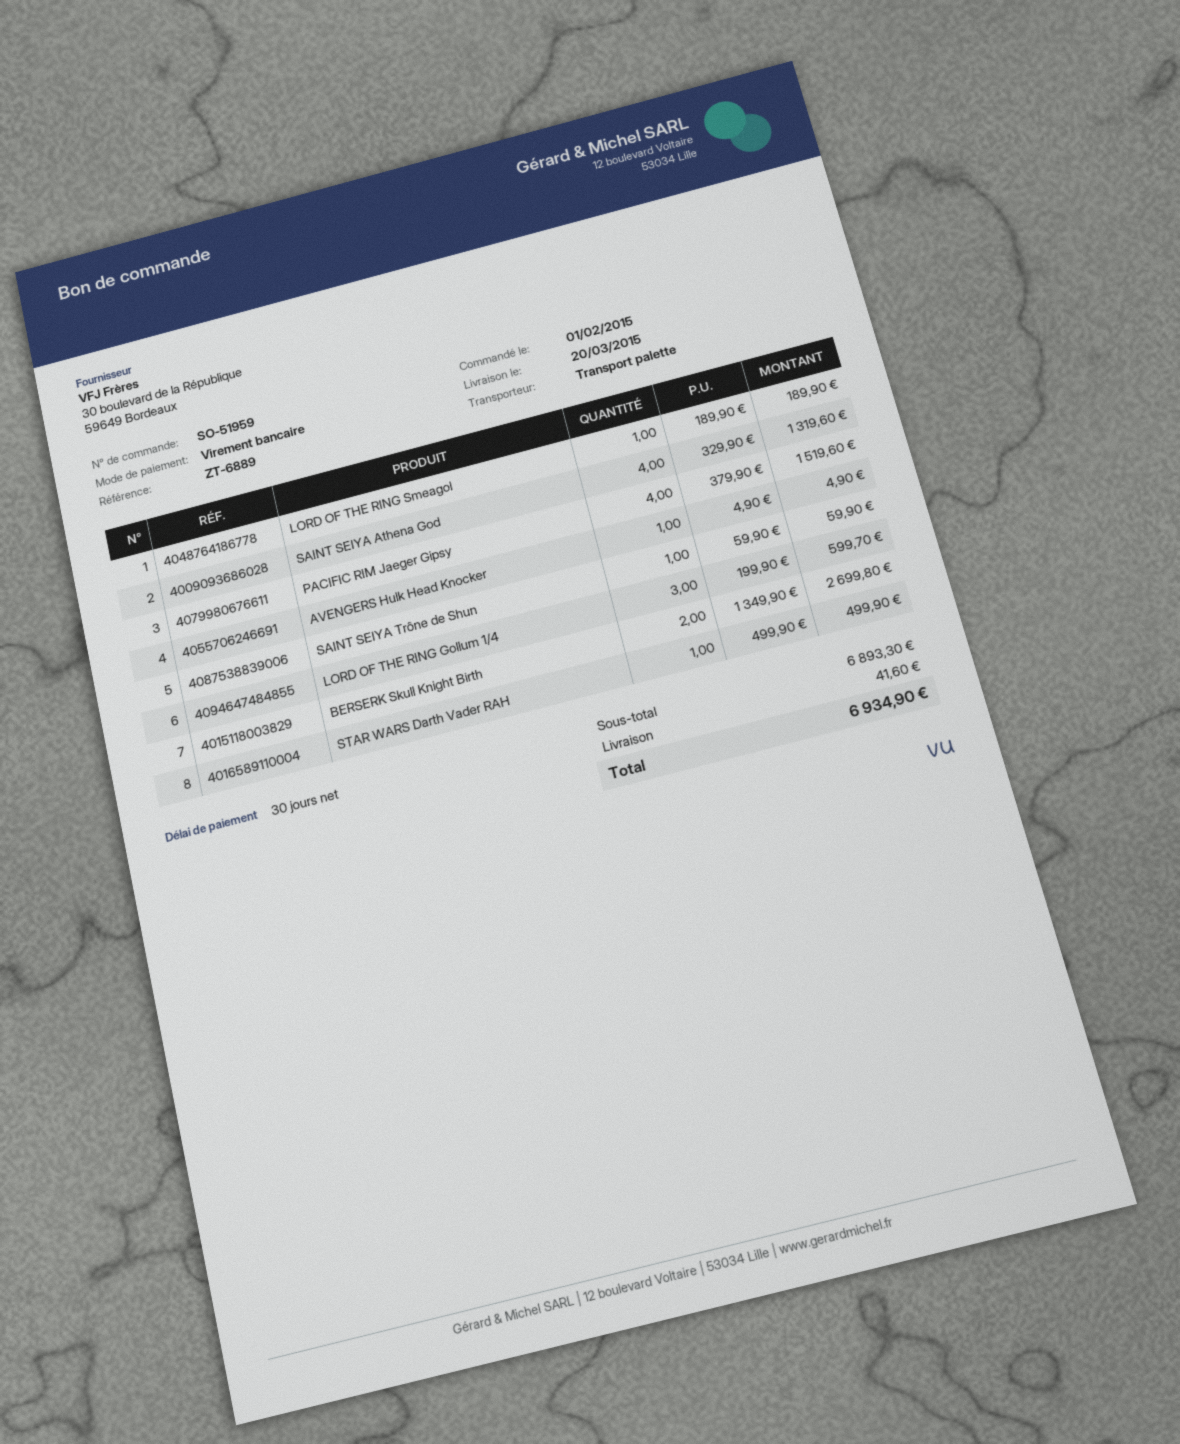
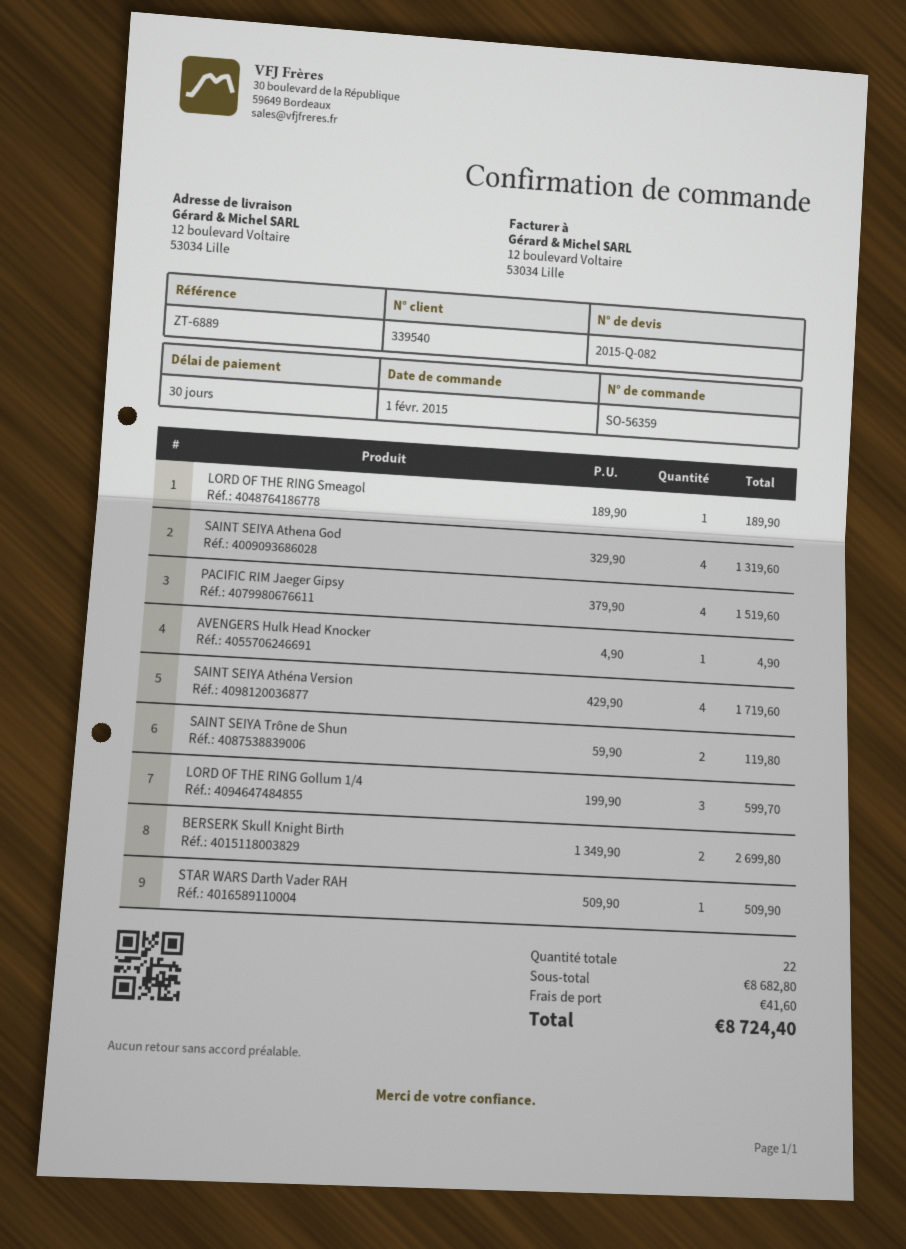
order number: SO-51959 -> SO-56359
SAINT SEIYA Trône de Shun: 1 x 59.90 = 59.90 -> 2 x 59.90 = 119.80
STAR WARS Darth Vader RAH: 1 x 499.90 = 499.90 -> 1 x 509.90 = 509.90
SAINT SEIYA Athéna Version: none -> 4 x 429.90 = 1719.60
subtotal: 6893.30 -> 8682.80
total: 6934.90 -> 8724.40

